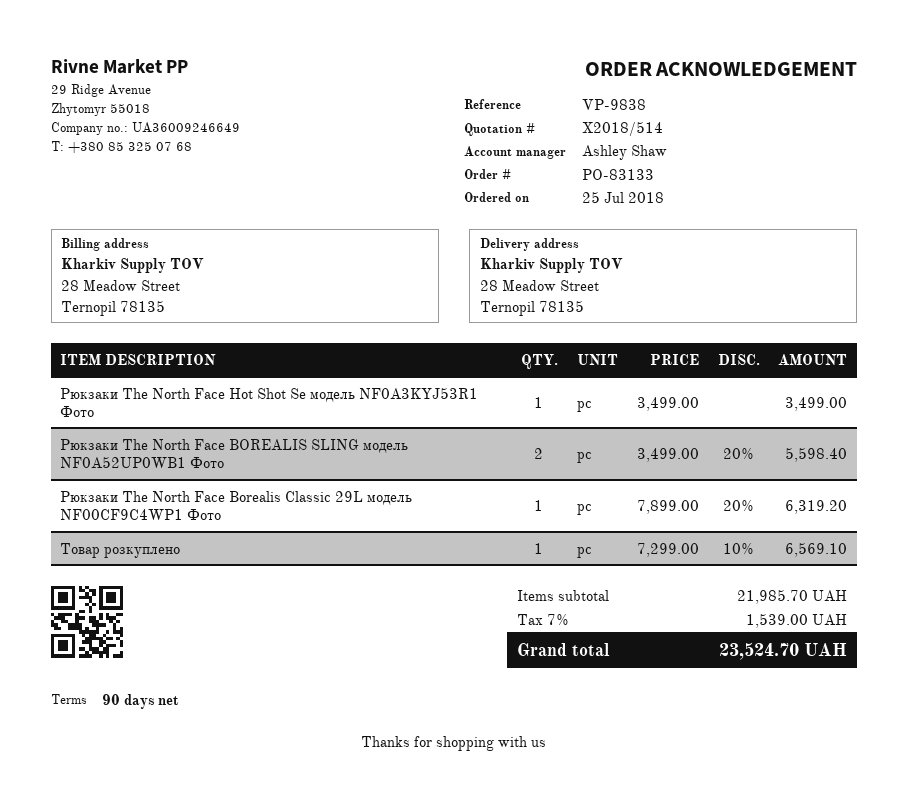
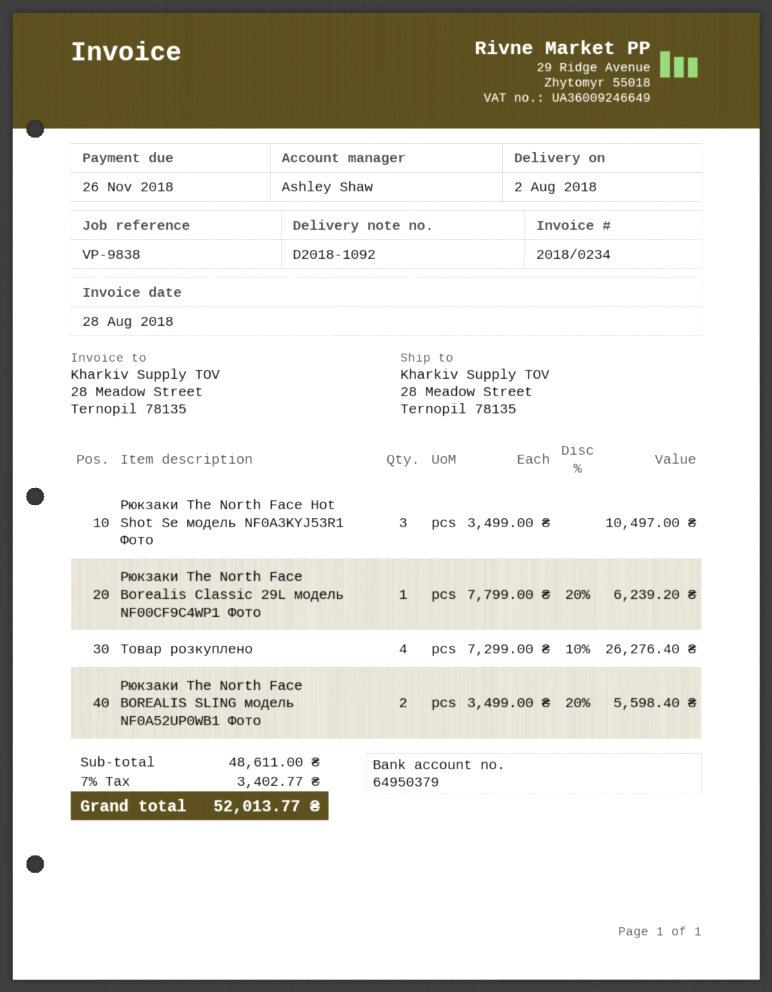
Рюкзаки The North Face Hot Shot Se модель NF0A3KYJ53R1 Фото: 1 x 3499.00 = 3499.00 -> 3 x 3499.00 = 10497.00
Рюкзаки The North Face Borealis Classic 29L модель NF00CF9C4WP1 Фото: 1 x 7899.00 - 20% = 6319.20 -> 1 x 7799.00 - 20% = 6239.20
Товар розкуплено: 1 x 7299.00 - 10% = 6569.10 -> 4 x 7299.00 - 10% = 26276.40
subtotal: 21985.70 -> 48611.00
tax: 7% = 1539.00 -> 7% = 3402.77
total: 23524.70 -> 52013.77

